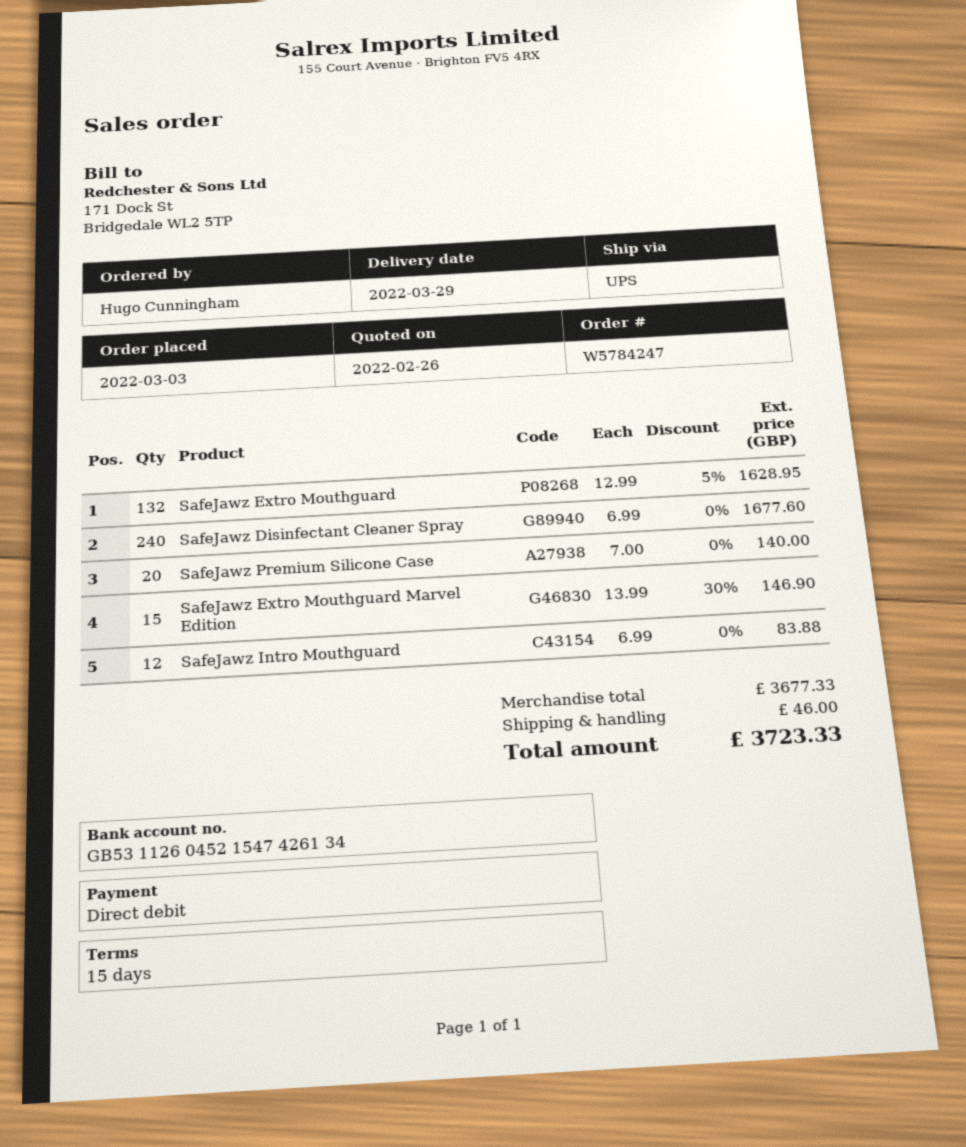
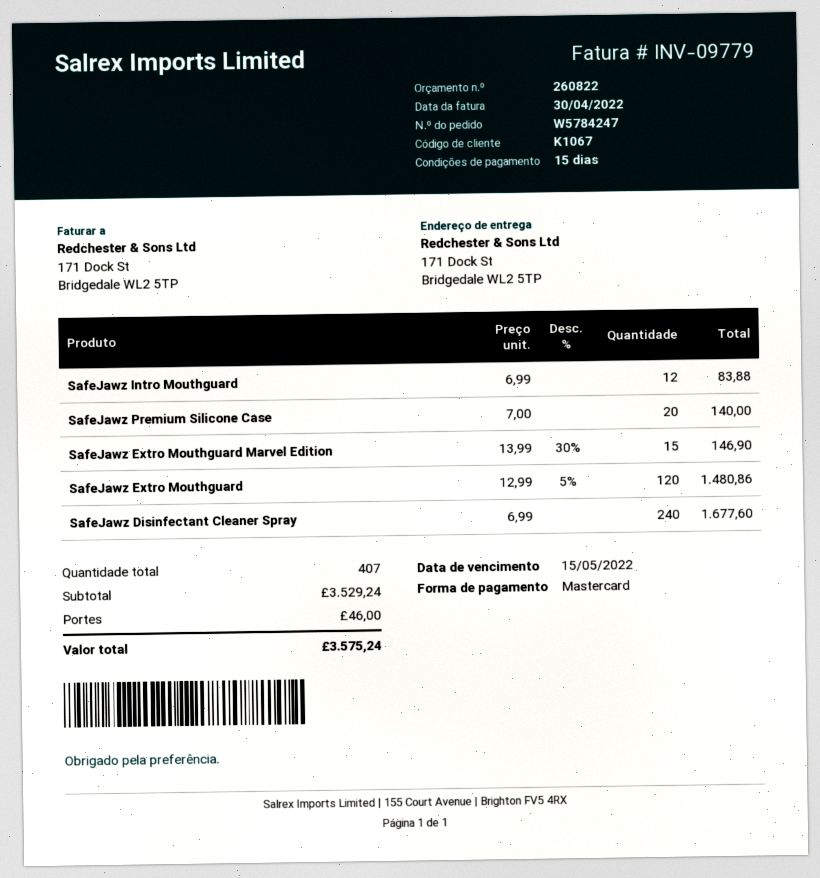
payment method: direct debit -> Mastercard
SafeJawz Extro Mouthguard: 132 x 12.99 - 5% = 1628.95 -> 120 x 12.99 - 5% = 1480.86
subtotal: 3677.33 -> 3529.24
total: 3723.33 -> 3575.24

